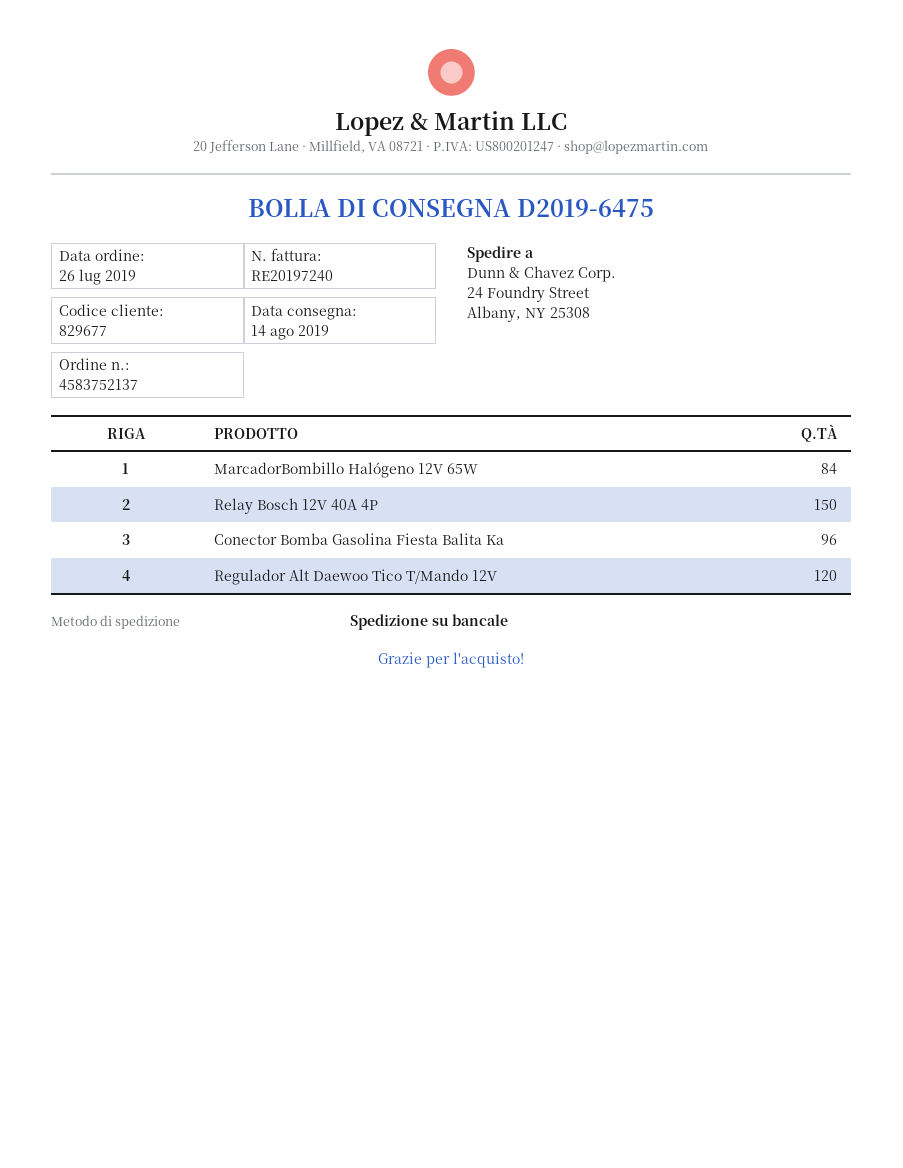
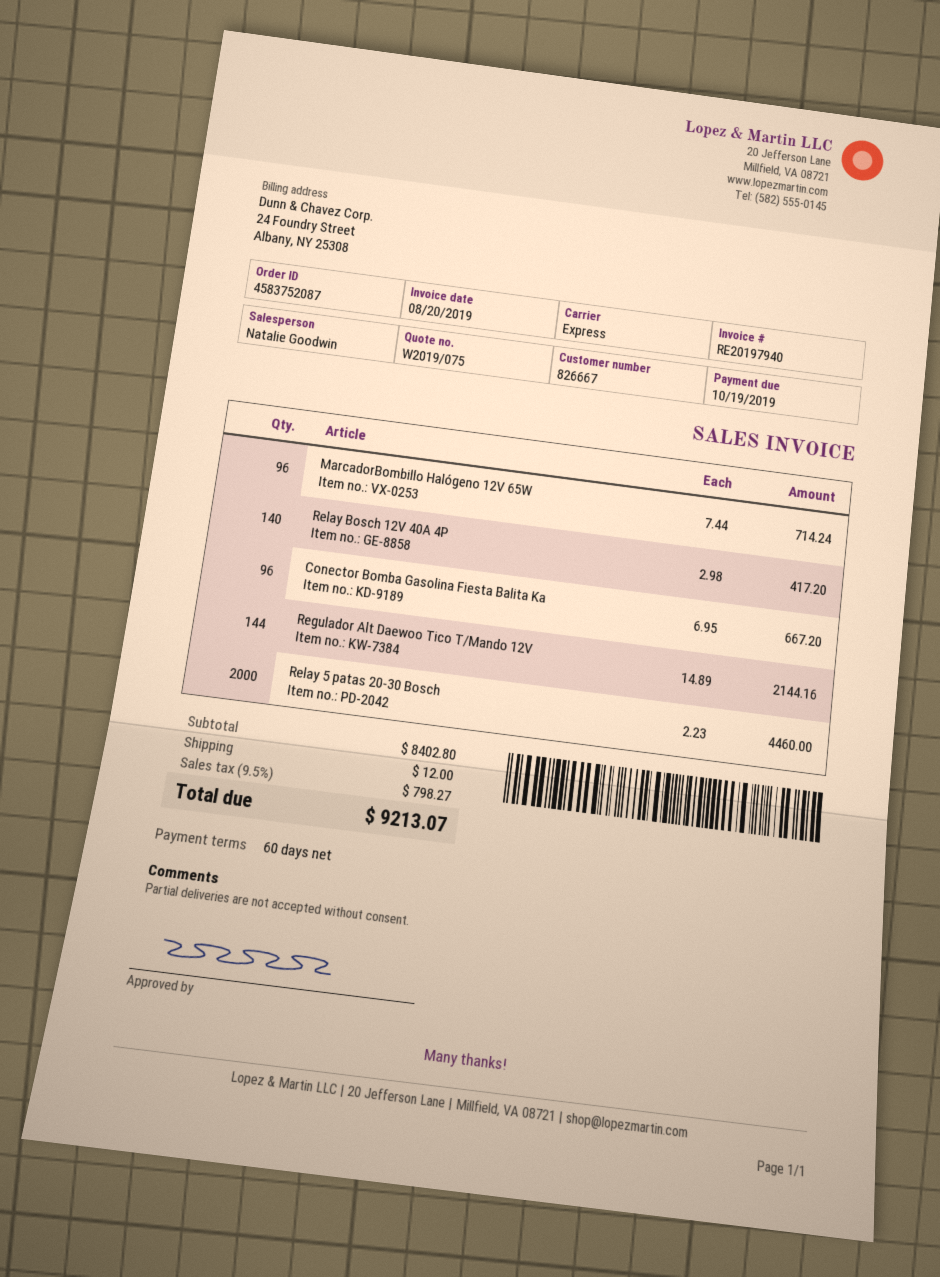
order number: 4583752137 -> 4583752087
invoice number: RE20197240 -> RE20197940
customer number: 829677 -> 826667
shipping method: pallet freight -> express
MarcadorBombillo Halógeno 12V 65W: 84 -> 96
Relay Bosch 12V 40A 4P: 150 -> 140
Regulador Alt Daewoo Tico T/Mando 12V: 120 -> 144
Relay 5 patas 20-30 Bosch: none -> 2000

